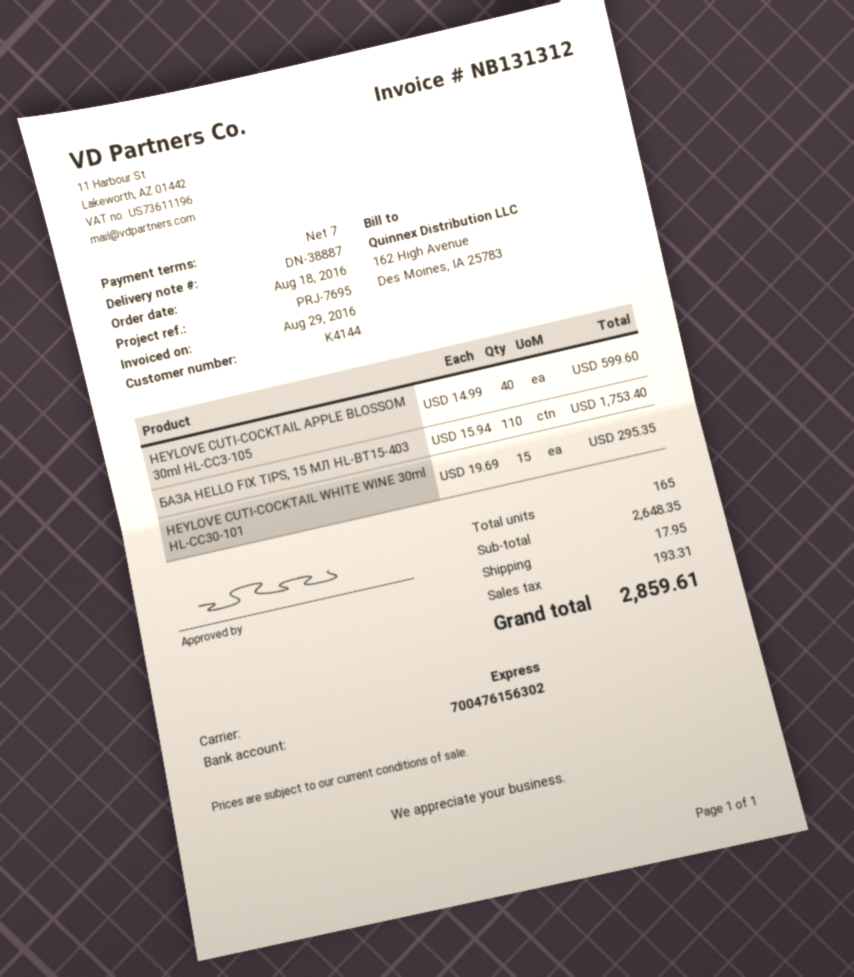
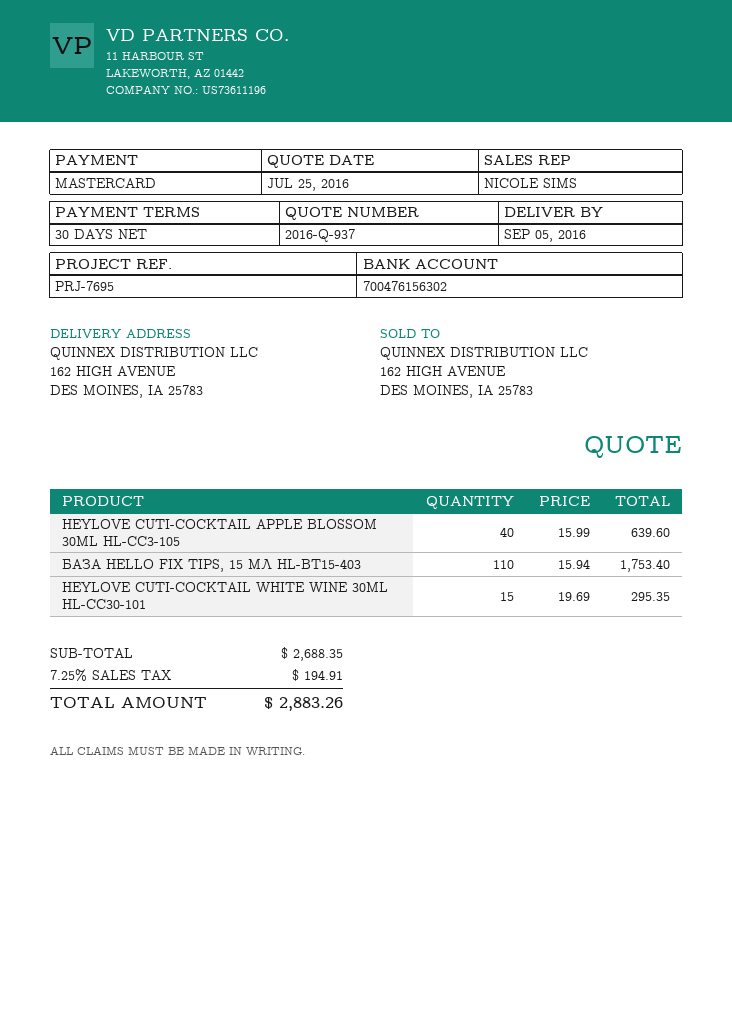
payment terms: 7 days -> 30 days
HEYLOVE CUTI-COCKTAIL APPLE BLOSSOM 30ml HL-CC3-105: 40 x 14.99 = 599.60 -> 40 x 15.99 = 639.60
subtotal: 2648.35 -> 2688.35
shipping: 17.95 -> none
tax: 193.31 -> 194.91
total: 2859.61 -> 2883.26

